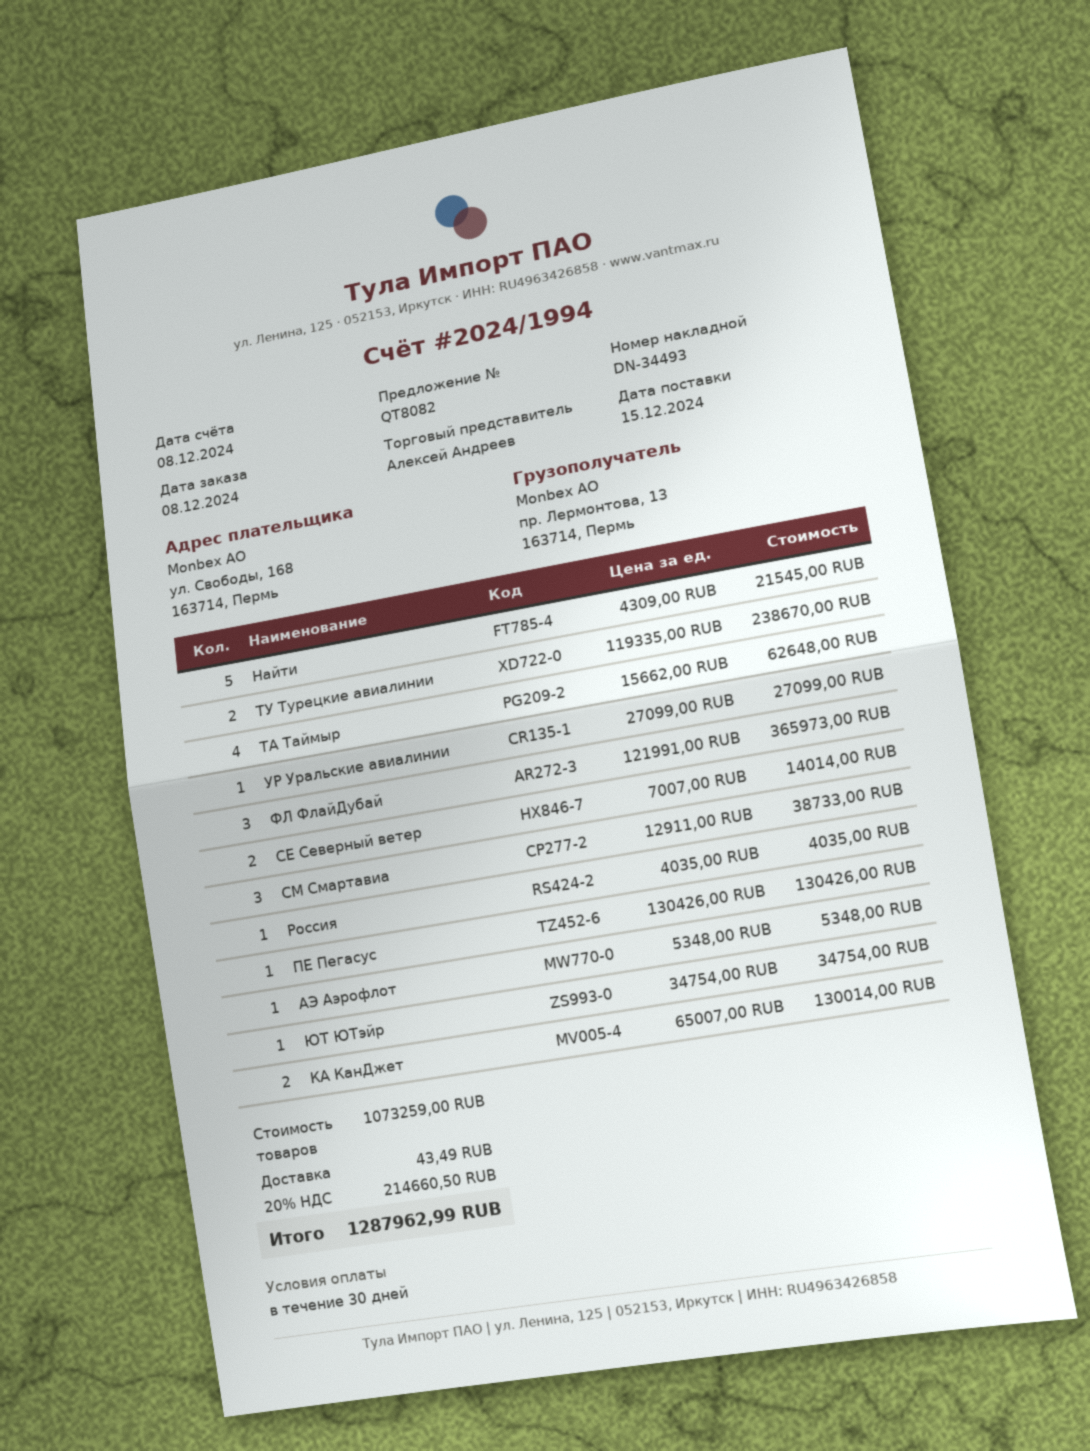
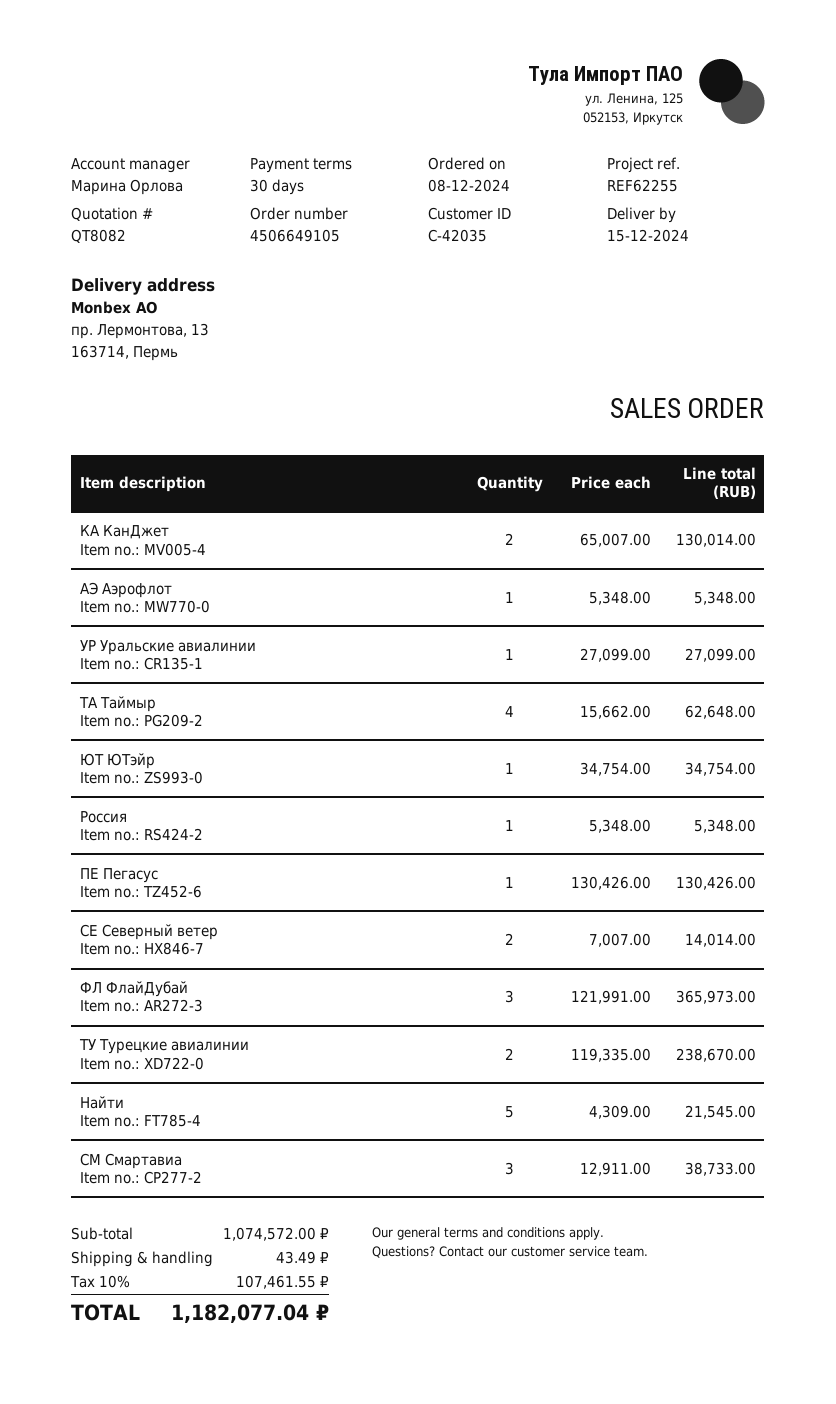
sales rep: Алексей Андреев -> Марина Орлова
Россия: 1 x 4035.00 = 4035.00 -> 1 x 5348.00 = 5348.00
subtotal: 1073259.00 -> 1074572.00
tax: 20% = 214660.50 -> 10% = 107461.55
total: 1287962.99 -> 1182077.04

